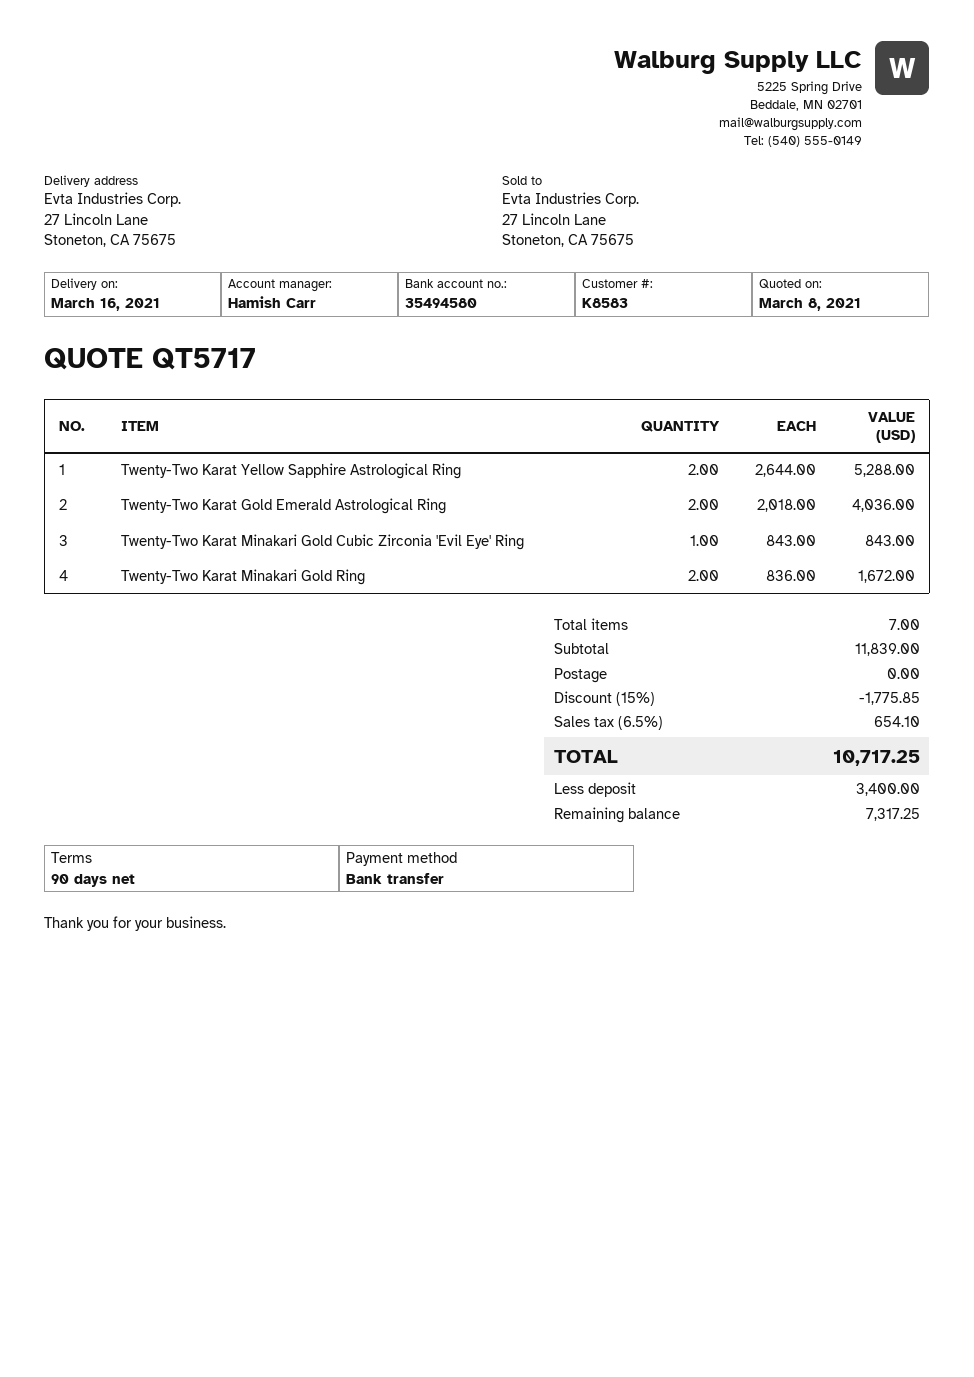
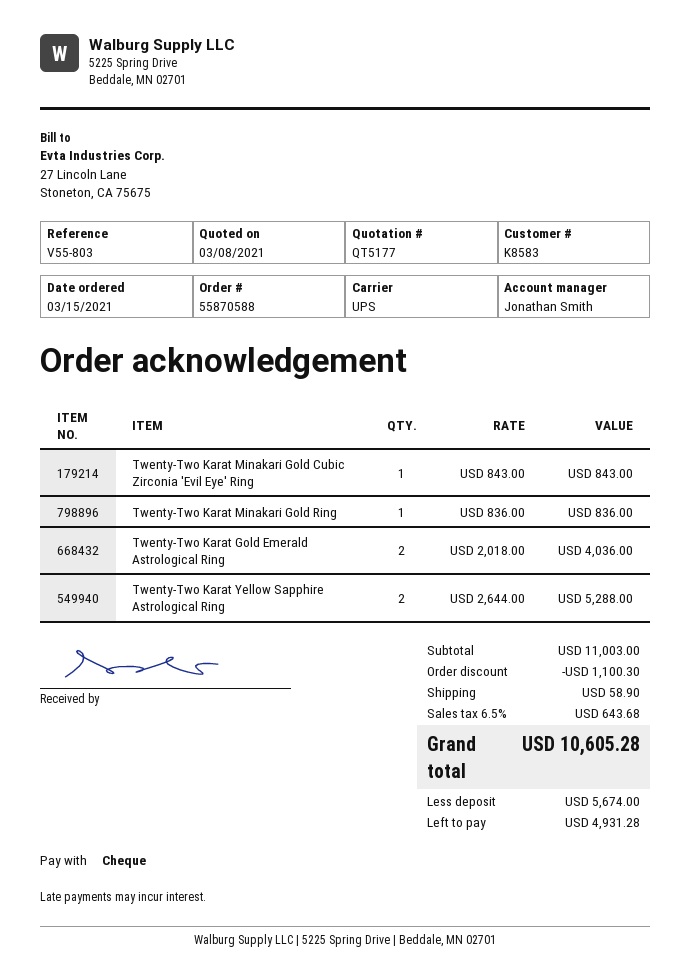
quote number: QT5717 -> QT5177
sales rep: Hamish Carr -> Jonathan Smith
payment method: bank transfer -> cheque
Twenty-Two Karat Minakari Gold Ring: 2 x 836.00 = 1672.00 -> 1 x 836.00 = 836.00
subtotal: 11839.00 -> 11003.00
discount: 1775.85 -> 1100.30
shipping: 0.00 -> 58.90
tax: 6.5% = 654.10 -> 6.5% = 643.68
total: 10717.25 -> 10605.28
deposit: 3400.00 -> 5674.00
balance: 7317.25 -> 4931.28

